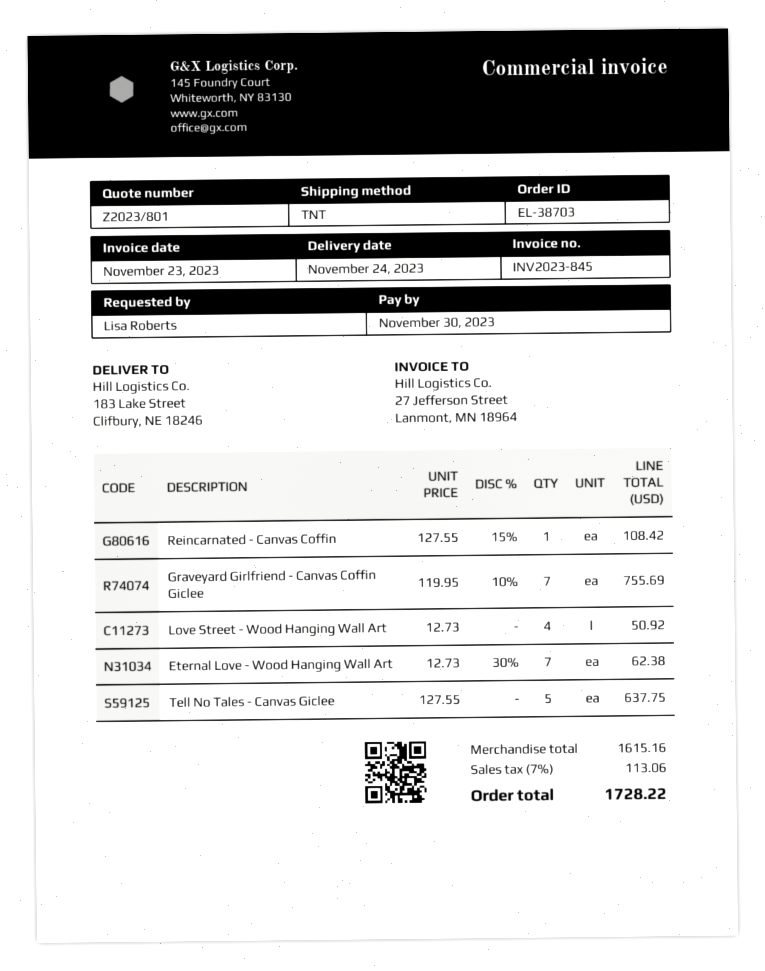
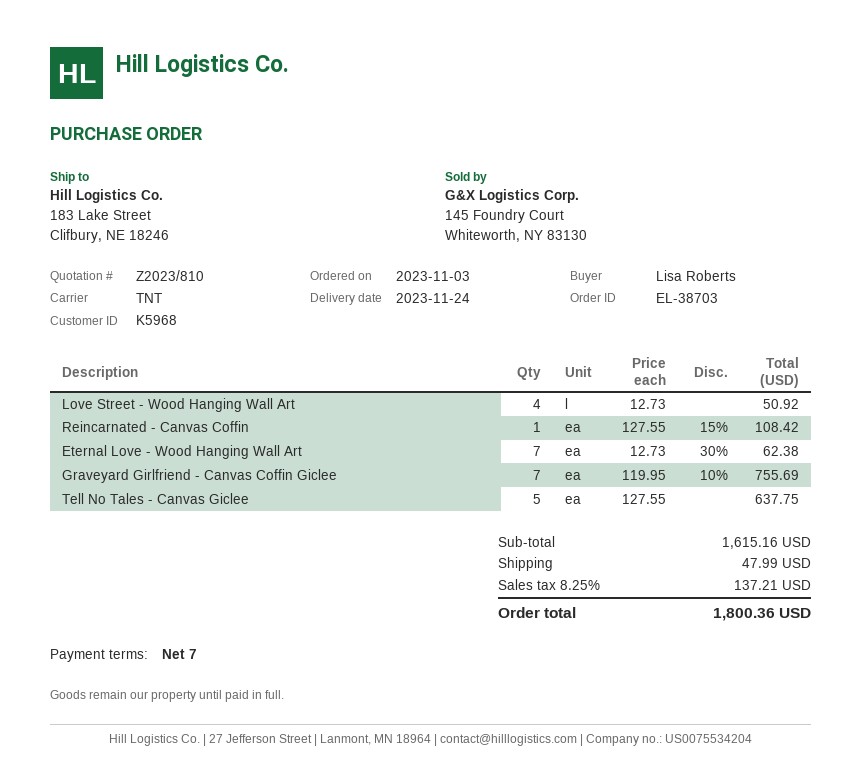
quote number: Z2023/801 -> Z2023/810
shipping: none -> 47.99
tax: 7% = 113.06 -> 8.25% = 137.21
total: 1728.22 -> 1800.36

